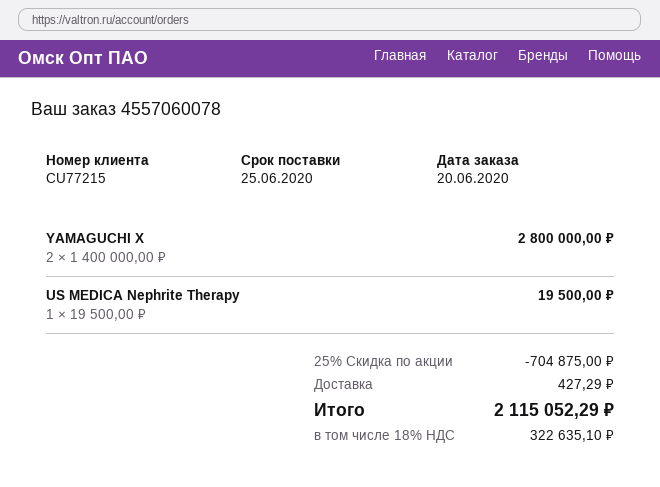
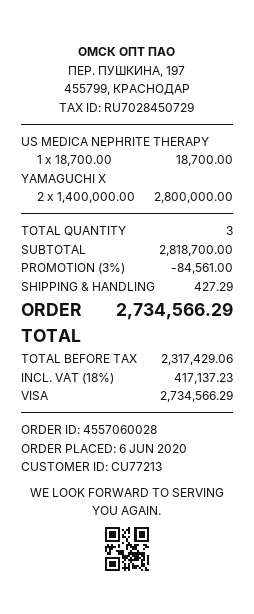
order number: 4557060078 -> 4557060028
order date: 2020-06-20 -> 2020-06-06
customer number: CU77215 -> CU77213
US MEDICA Nephrite Therapy: 1 x 19500.00 = 19500.00 -> 1 x 18700.00 = 18700.00
discount: 25% = 704875.00 -> 3% = 84561.00
tax: 18% = 322635.10 -> 18% = 417137.23
total: 2115052.29 -> 2734566.29

